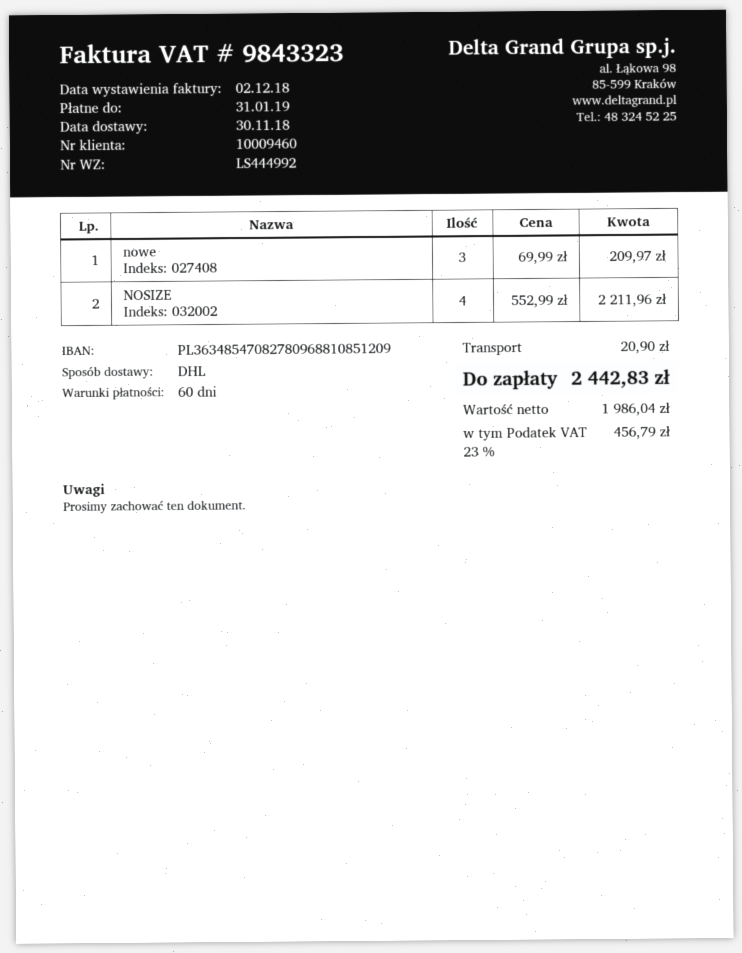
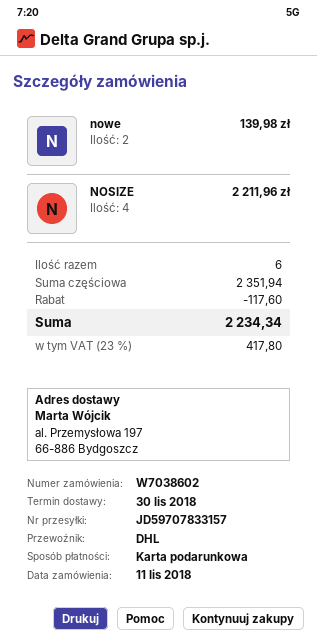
nowe: 3 for 209.97 -> 2 for 139.98
discount: none -> 117.60
shipping: 20.90 -> none
tax: 23% = 456.79 -> 23% = 417.80
total: 2442.83 -> 2234.34

